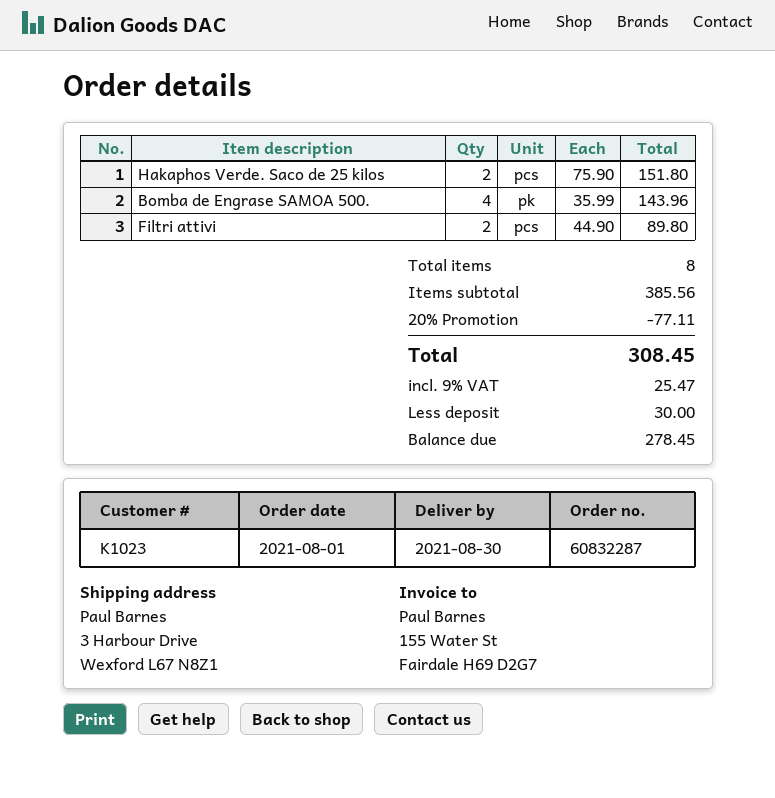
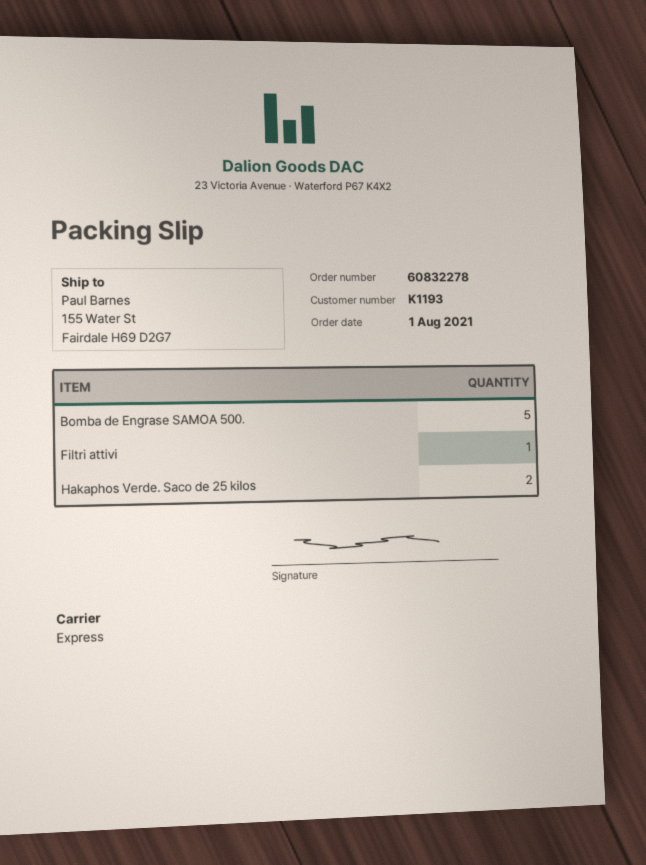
order number: 60832287 -> 60832278
customer number: K1023 -> K1193
ship to: 3 Harbour Drive, Wexford L67 N8Z1 -> 155 Water St, Fairdale H69 D2G7
Bomba de Engrase SAMOA 500.: 4 -> 5
Filtri attivi: 2 -> 1

